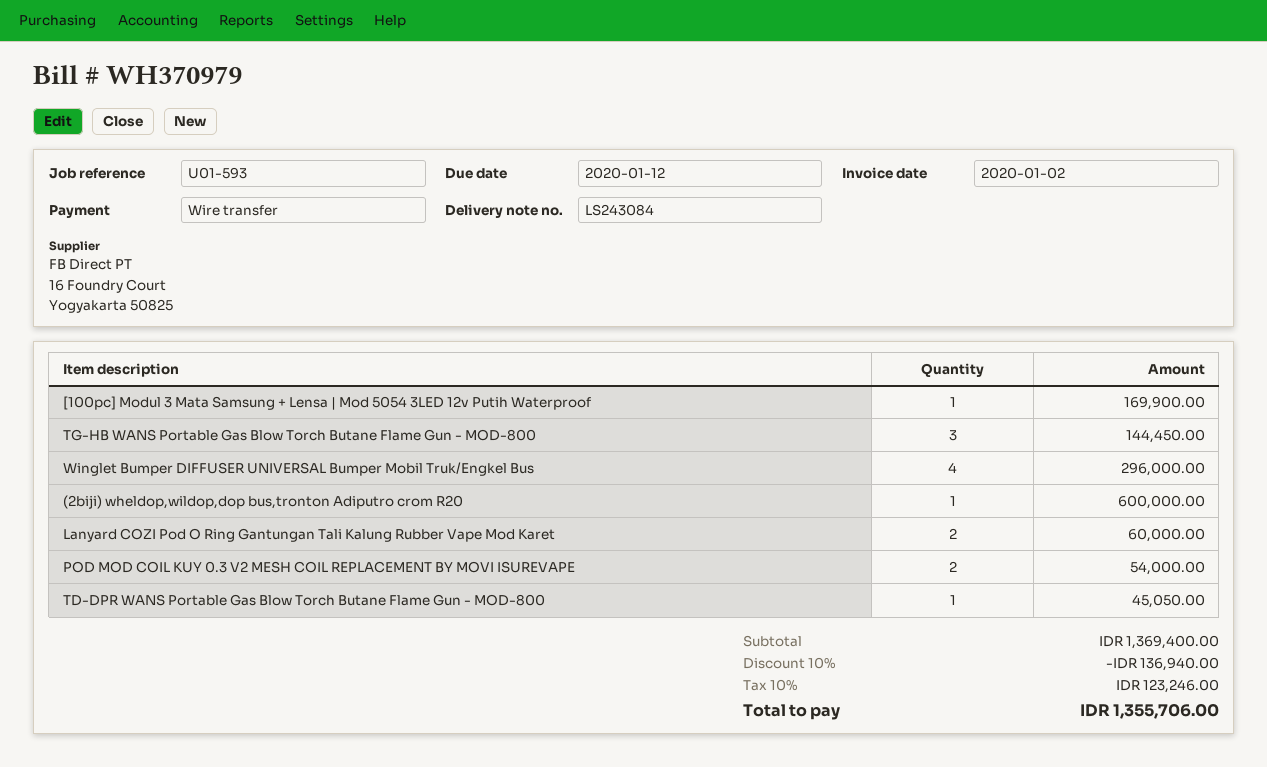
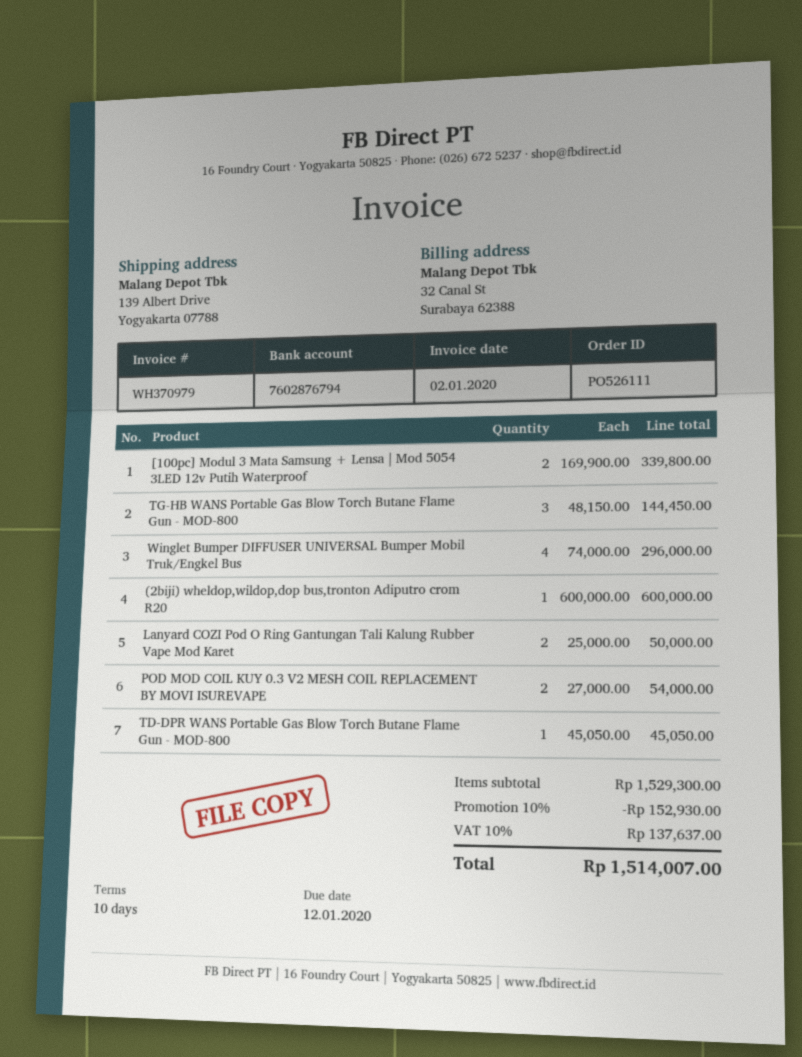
[100pc] Modul 3 Mata Samsung + Lensa | Mod 5054 3LED 12v Putih Waterproof: 1 for 169900.00 -> 2 for 339800.00
Lanyard COZI Pod O Ring Gantungan Tali Kalung Rubber Vape Mod Karet: 2 for 60000.00 -> 2 for 50000.00
subtotal: 1369400.00 -> 1529300.00
discount: 10% = 136940.00 -> 10% = 152930.00
tax: 10% = 123246.00 -> 10% = 137637.00
total: 1355706.00 -> 1514007.00

